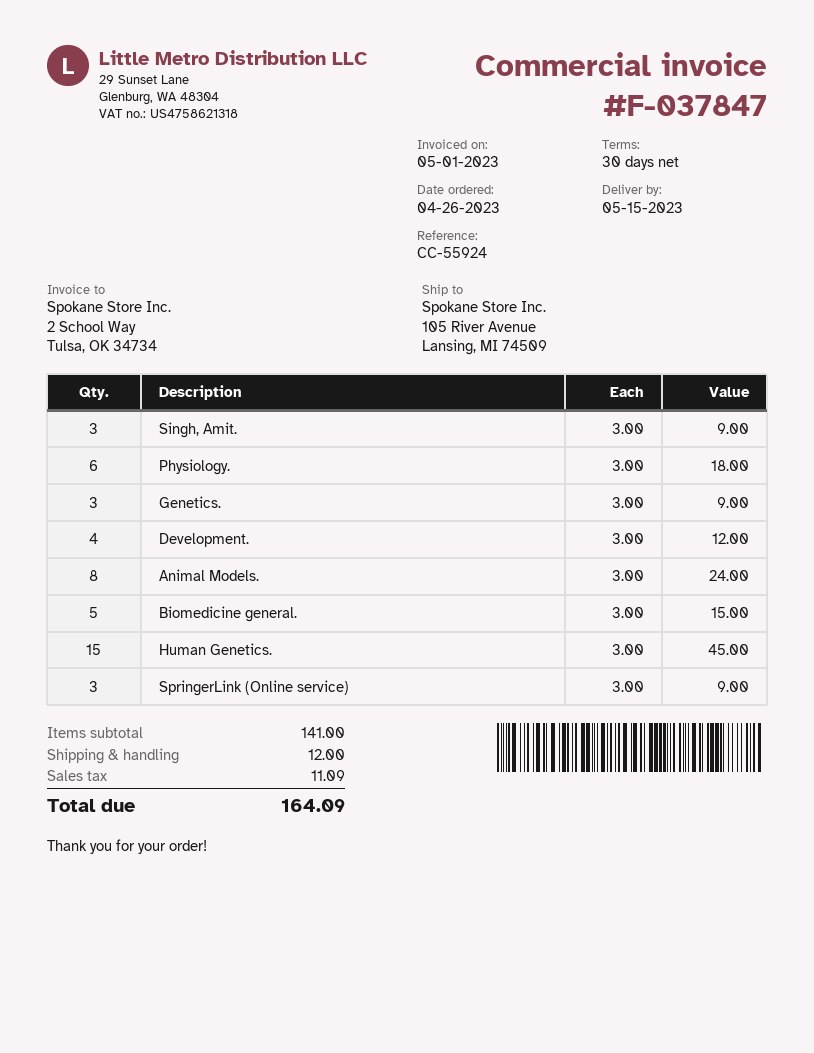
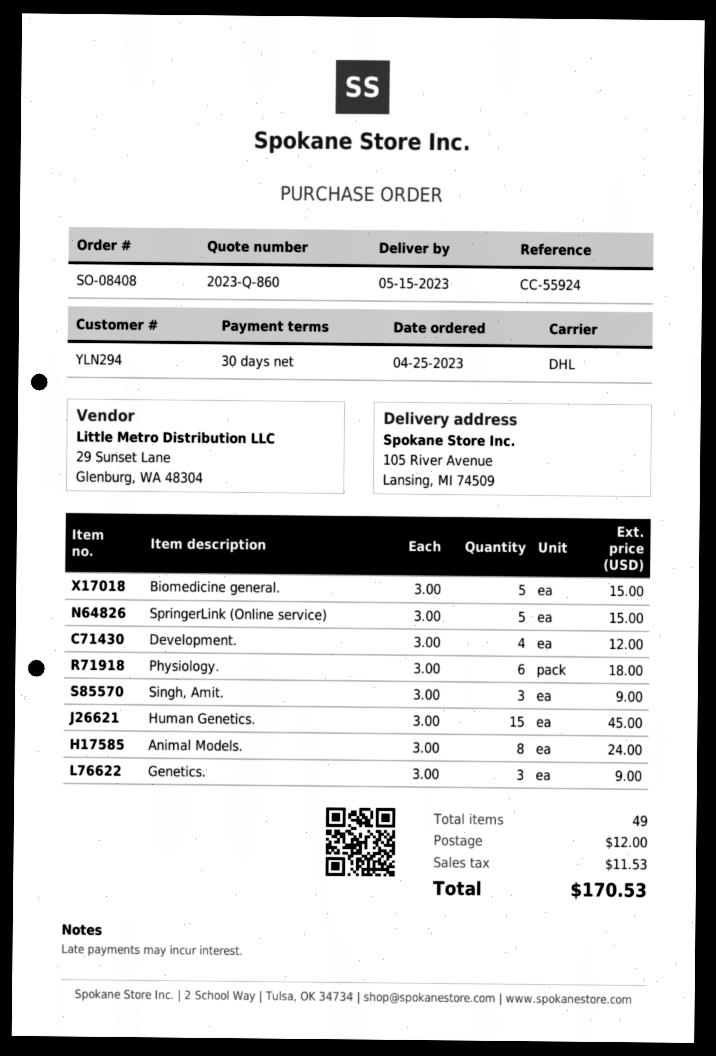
order date: 2023-04-26 -> 2023-04-25
SpringerLink (Online service): 3 x 3.00 = 9.00 -> 5 x 3.00 = 15.00
tax: 11.09 -> 11.53
total: 164.09 -> 170.53

